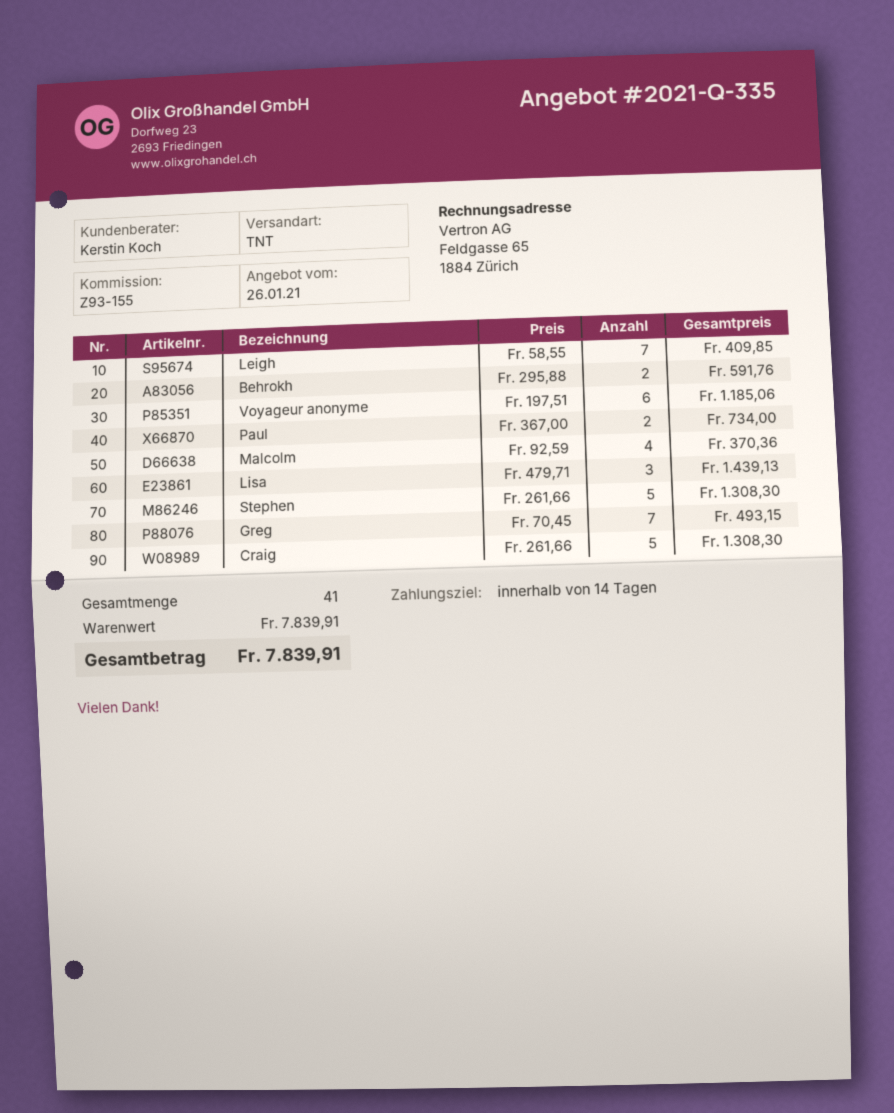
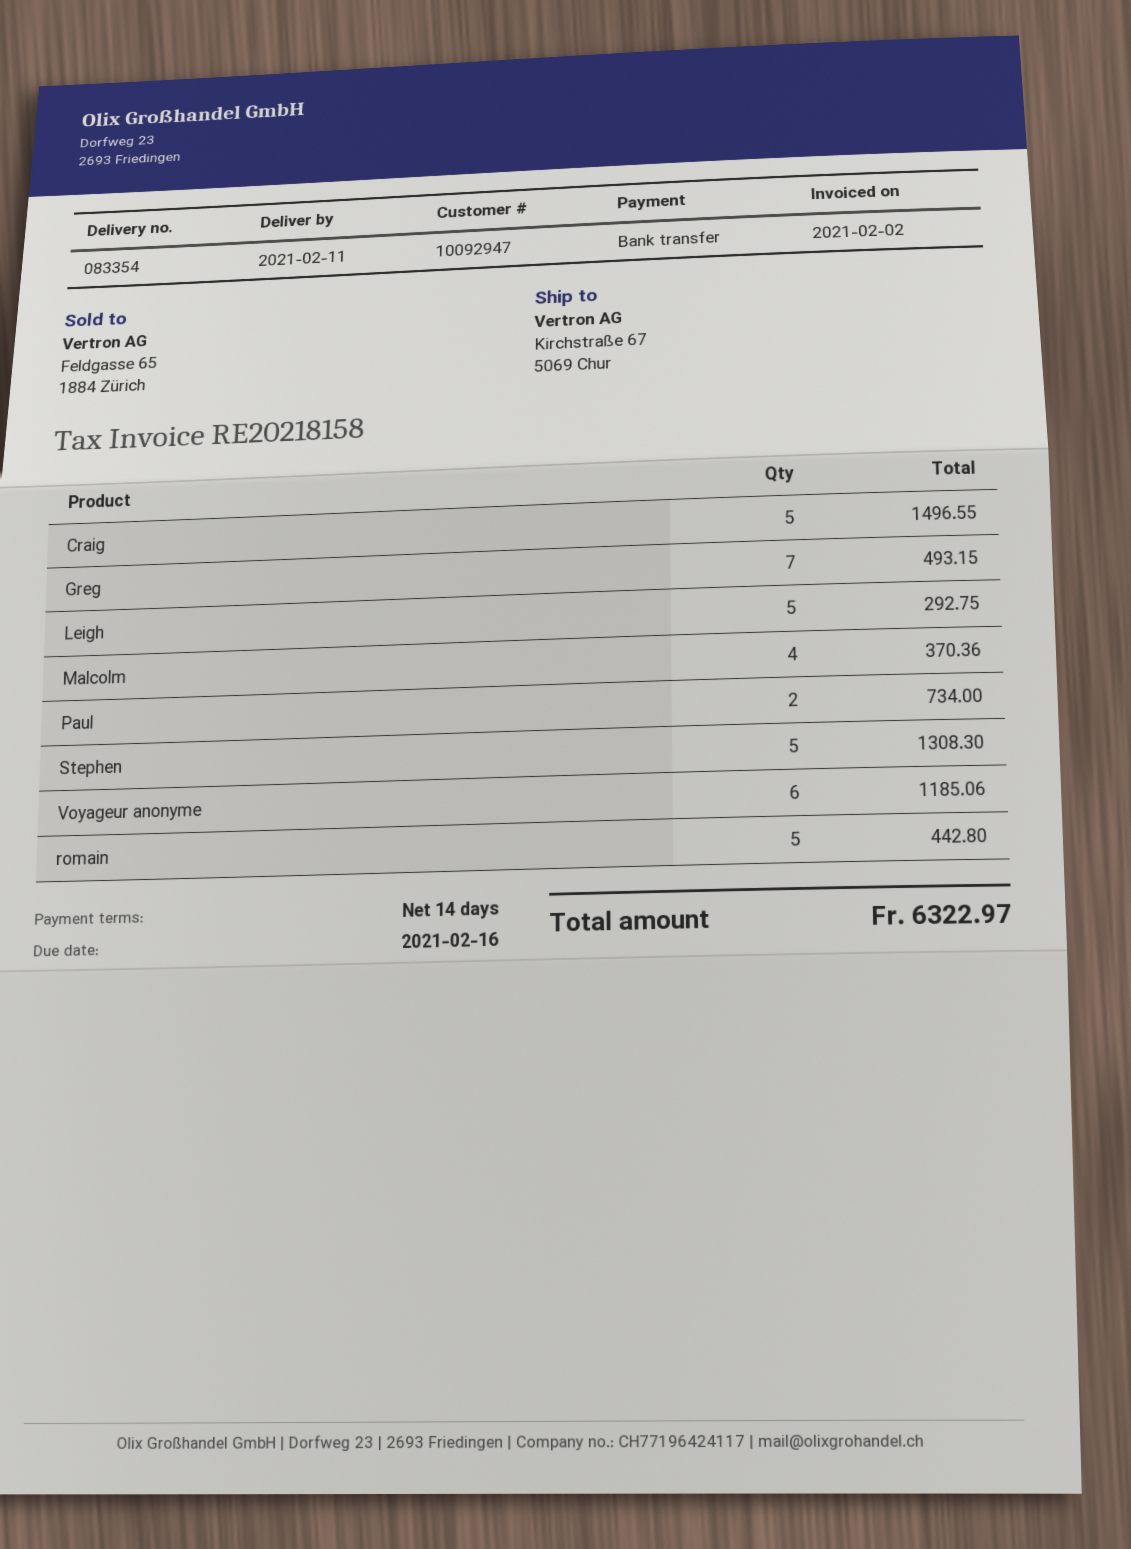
Leigh: 7 for 409.85 -> 5 for 292.75
Behrokh: 2 for 591.76 -> none
Lisa: 3 for 1439.13 -> none
Craig: 5 for 1308.30 -> 5 for 1496.55
romain: none -> 5 for 442.80
total: 7839.91 -> 6322.97

